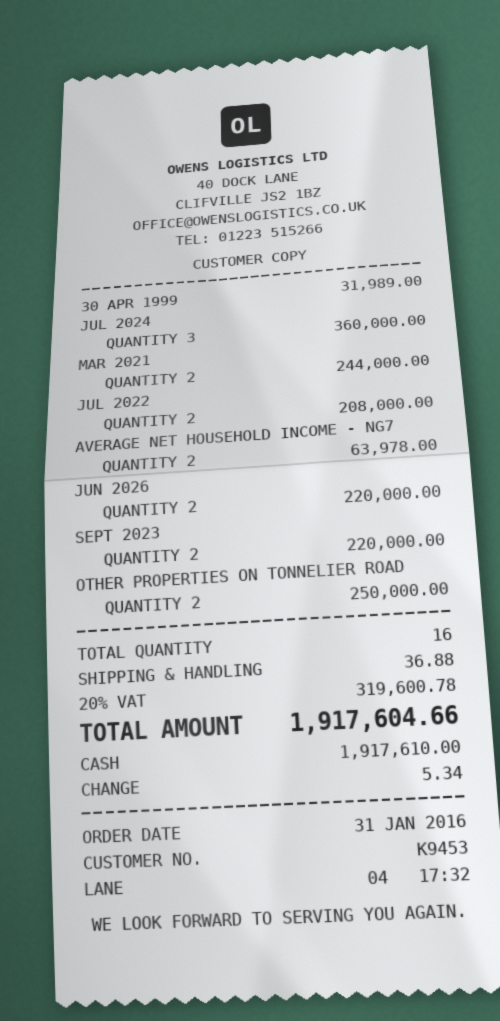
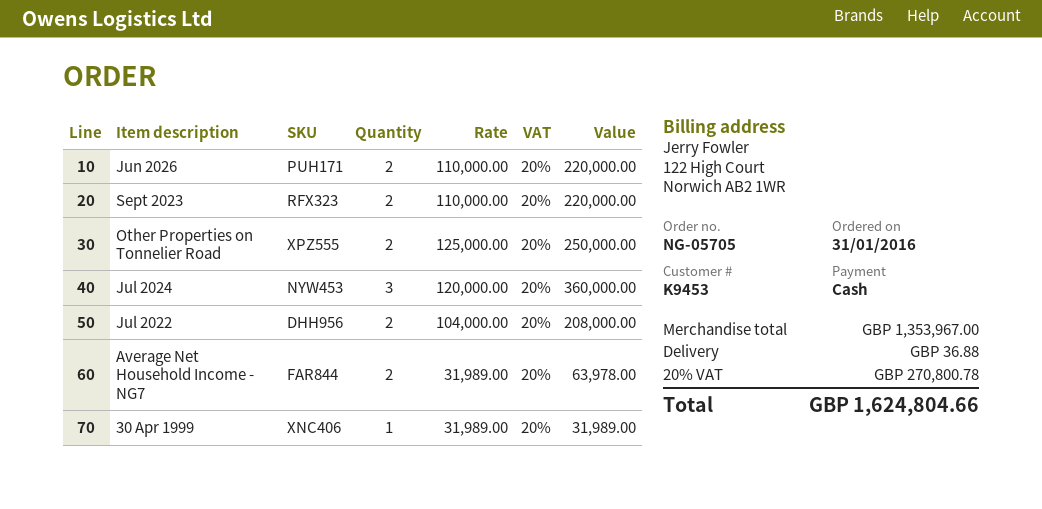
MAR 2021: 2 for 244000.00 -> none
tax: 20% = 319600.78 -> 20% = 270800.78
total: 1917604.66 -> 1624804.66

